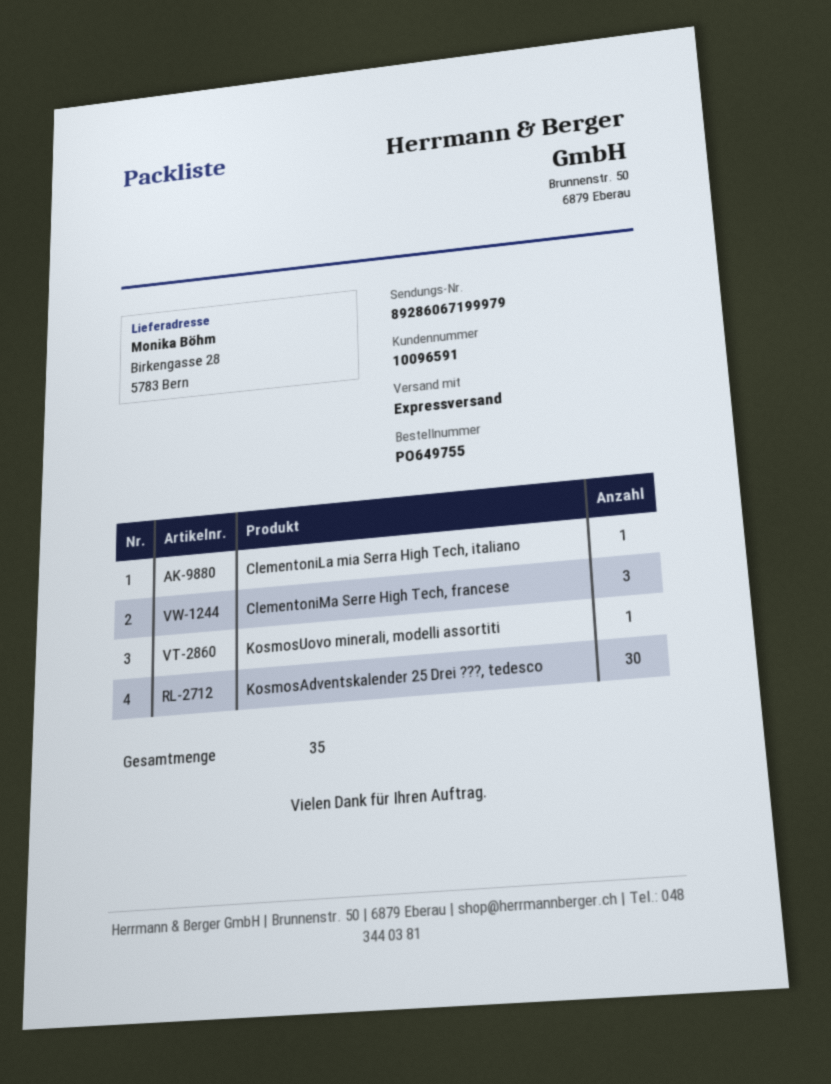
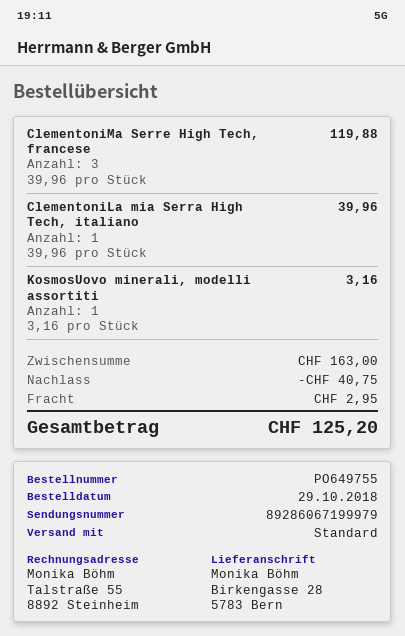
shipping method: express -> standard
KosmosAdventskalender 25 Drei ???, tedesco: 30 -> none

